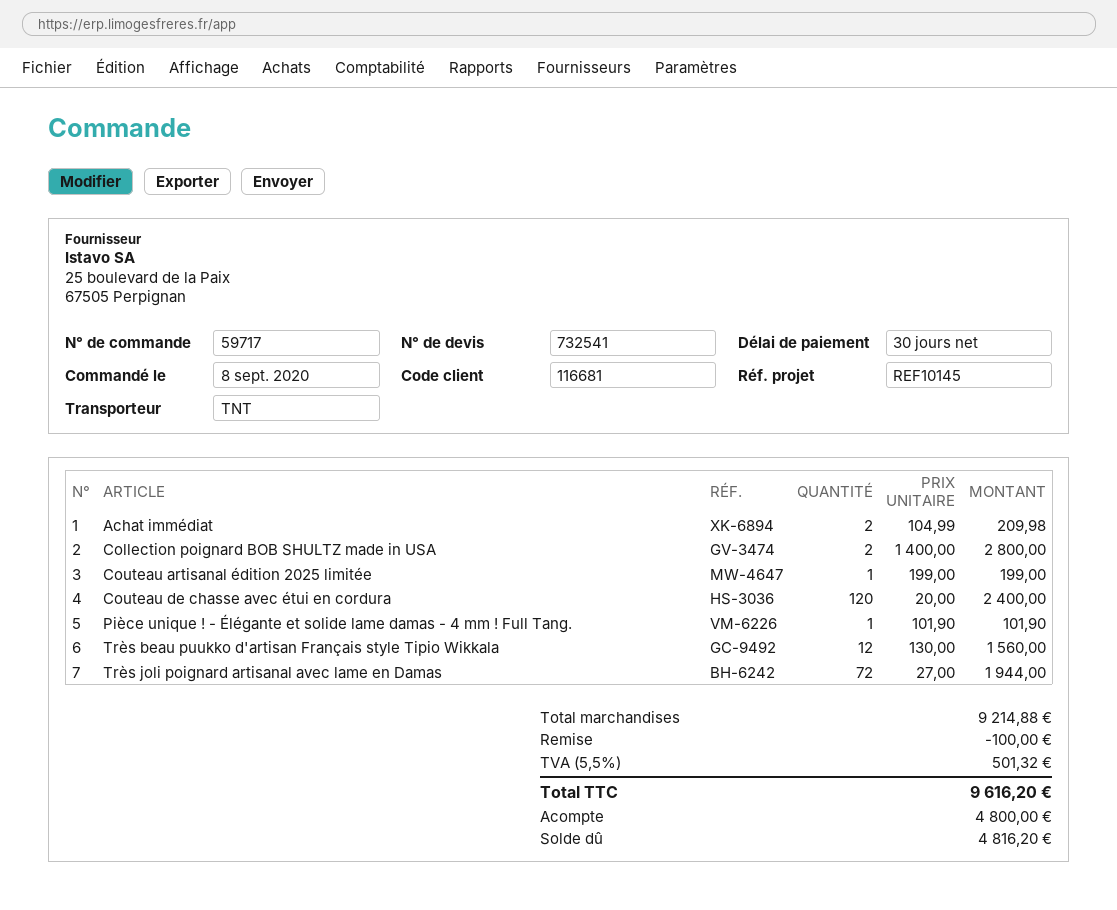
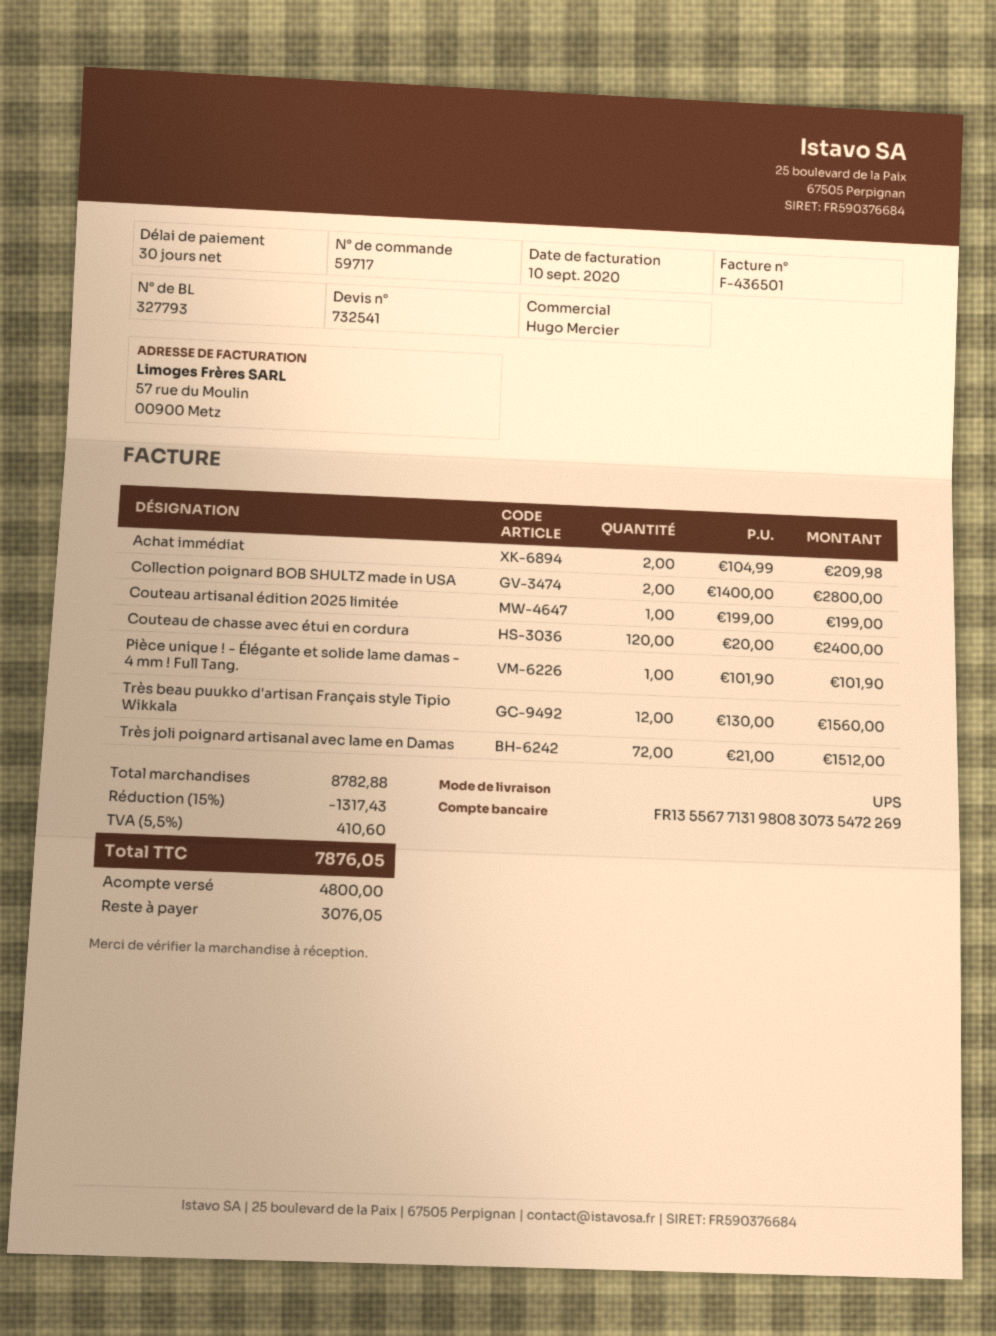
shipping method: TNT -> UPS
Très joli poignard artisanal avec lame en Damas: 72 x 27.00 = 1944.00 -> 72 x 21.00 = 1512.00
subtotal: 9214.88 -> 8782.88
discount: 100.00 -> 1317.43
tax: 5.5% = 501.32 -> 5.5% = 410.60
total: 9616.20 -> 7876.05
balance: 4816.20 -> 3076.05

